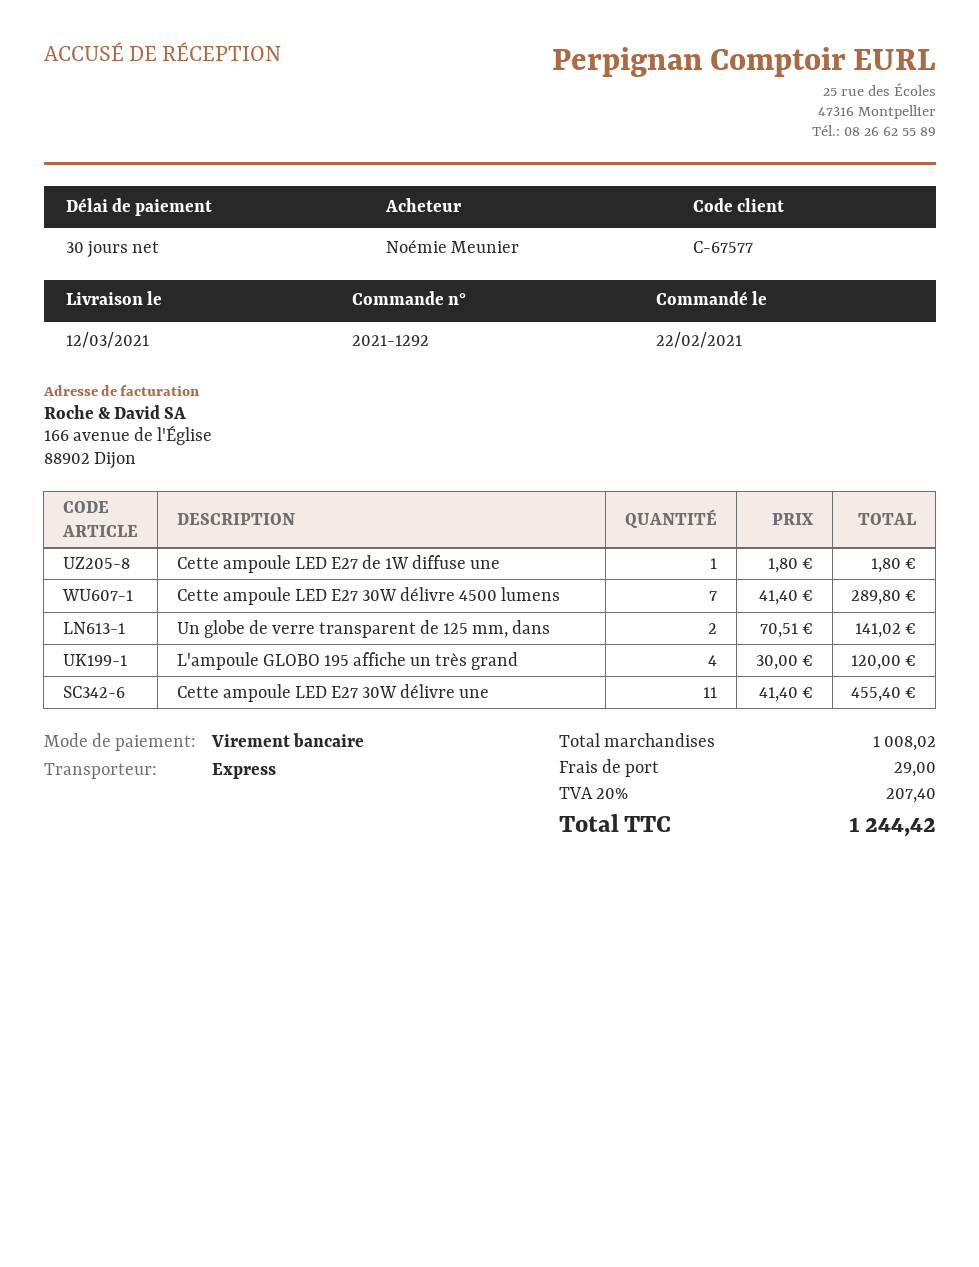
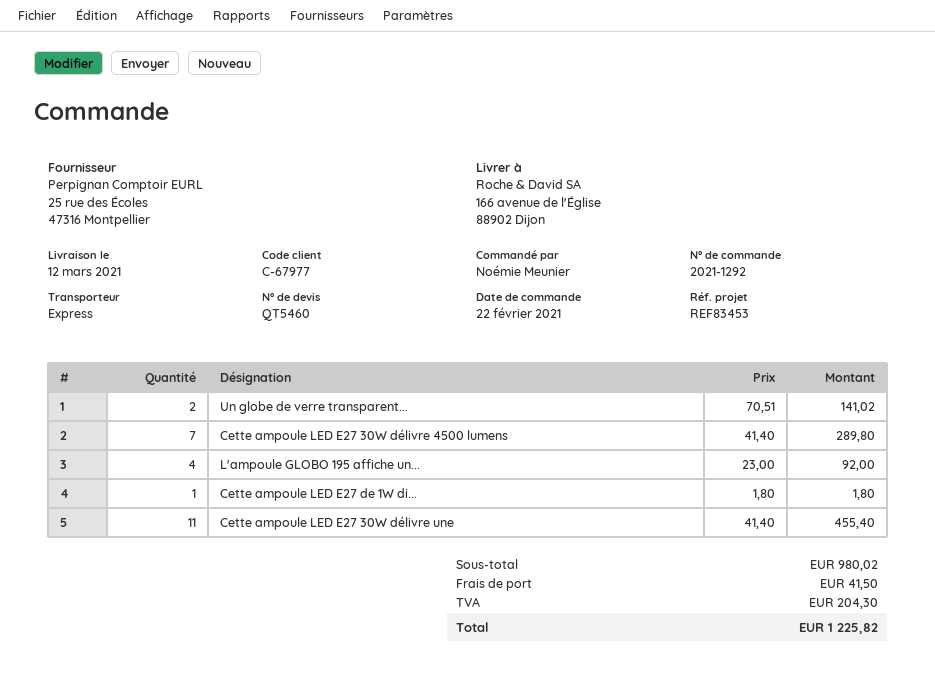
customer number: C-67577 -> C-67977
L'ampoule GLOBO 195 affiche un très grand: 4 x 30.00 = 120.00 -> 4 x 23.00 = 92.00
subtotal: 1008.02 -> 980.02
shipping: 29.00 -> 41.50
tax: 207.40 -> 204.30
total: 1244.42 -> 1225.82

